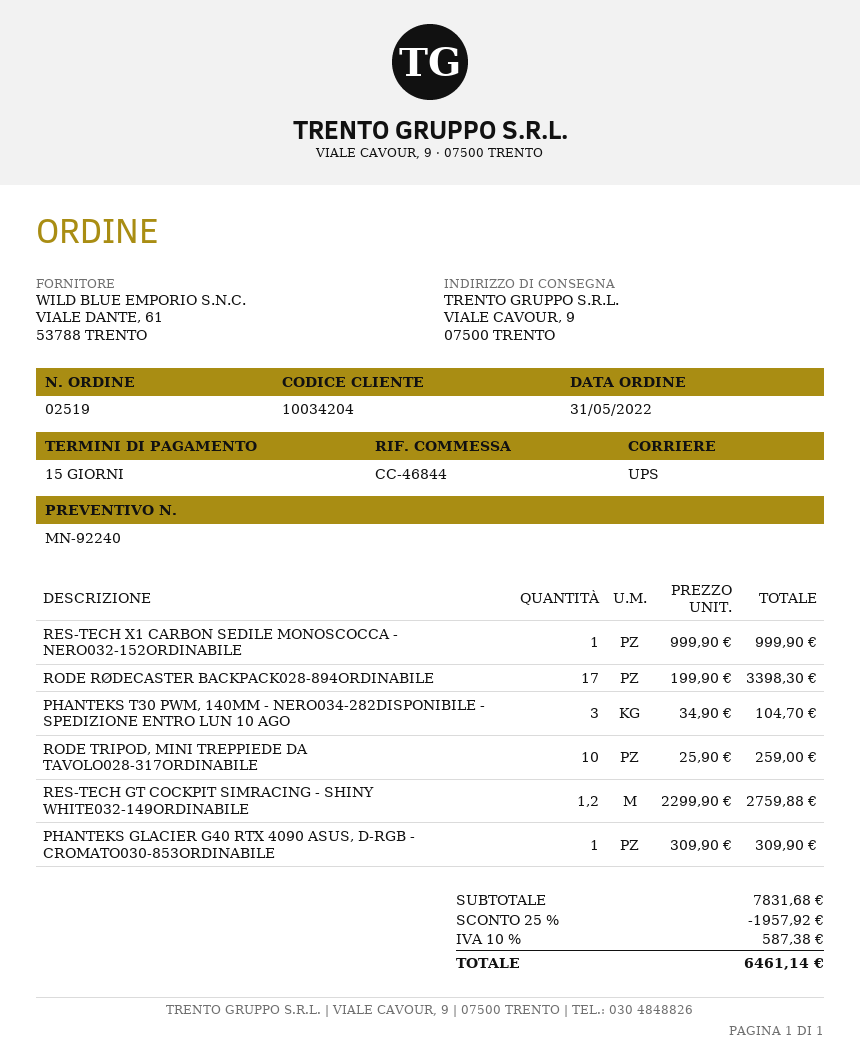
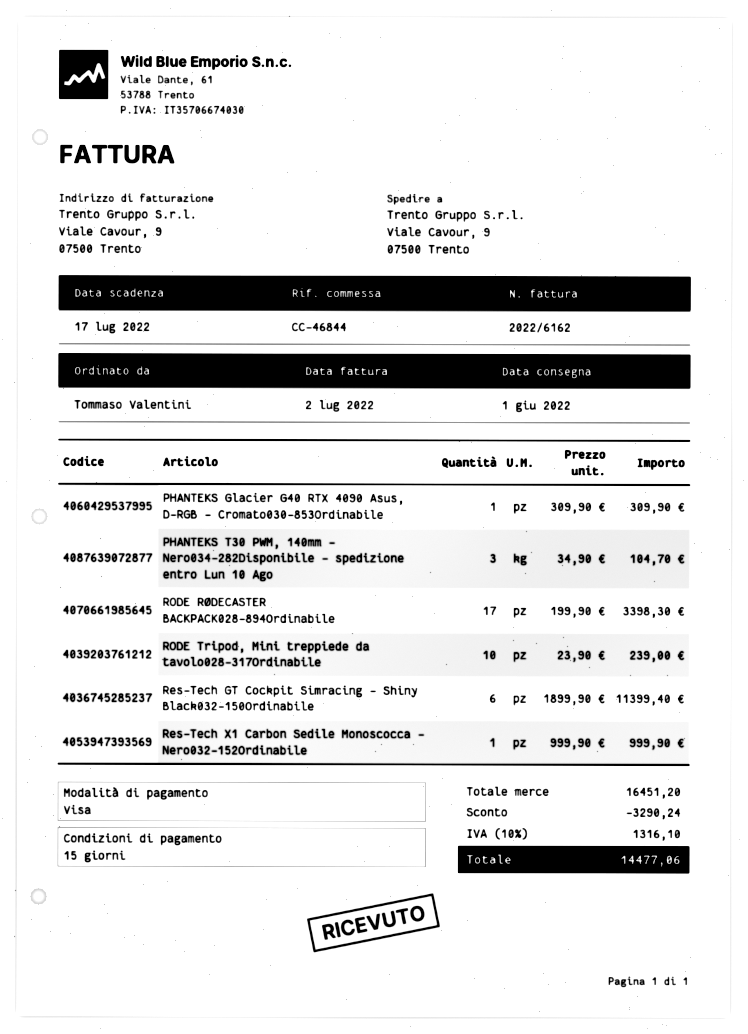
RODE TRIPOD, MINI TREPPIEDE DA TAVOLO028-317ORDINABILE: 10 x 25.90 = 259.00 -> 10 x 23.90 = 239.00
RES-TECH GT COCKPIT SIMRACING - SHINY WHITE032-149ORDINABILE: 1.2 x 2299.90 = 2759.88 -> none
Res-Tech GT Cockpit Simracing - Shiny Black032-150Ordinabile: none -> 6 x 1899.90 = 11399.40
subtotal: 7831.68 -> 16451.20
discount: 1957.92 -> 3290.24
tax: 10% = 587.38 -> 10% = 1316.10
total: 6461.14 -> 14477.06

